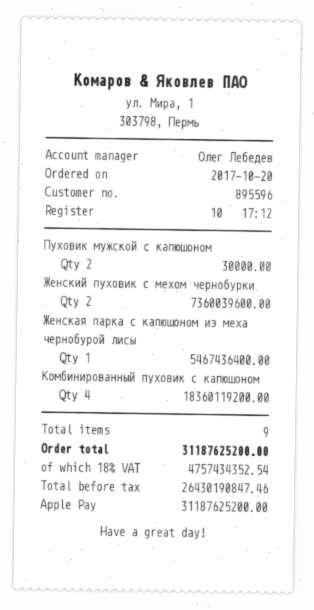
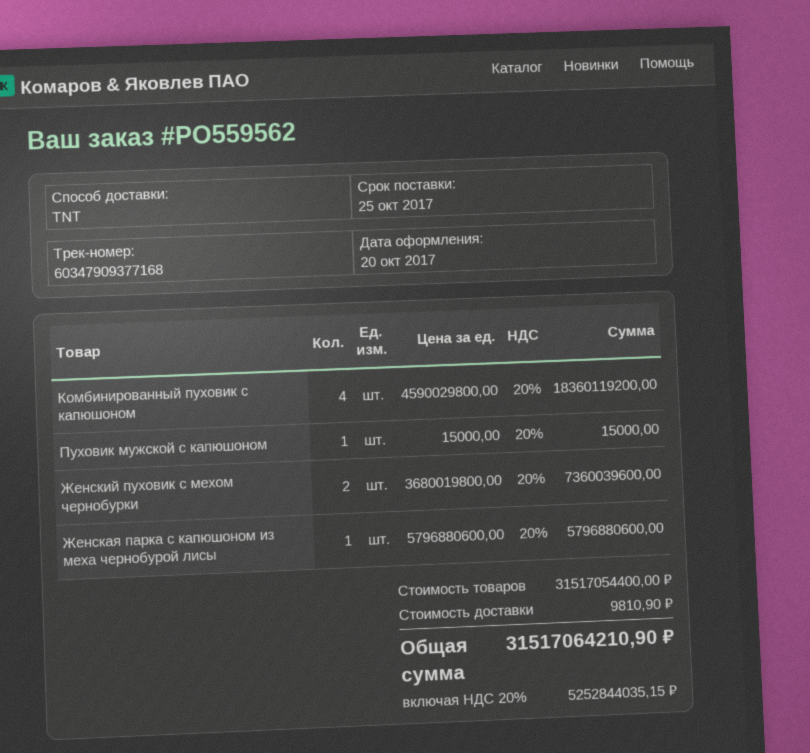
Пуховик мужской с капюшоном: 2 for 30000.00 -> 1 for 15000.00
Женская парка с капюшоном из меха чернобурой лисы: 1 for 5467436400.00 -> 1 for 5796880600.00
shipping: none -> 9810.90
tax: 18% = 4757434352.54 -> 20% = 5252844035.15
total: 31187625200.00 -> 31517064210.90

